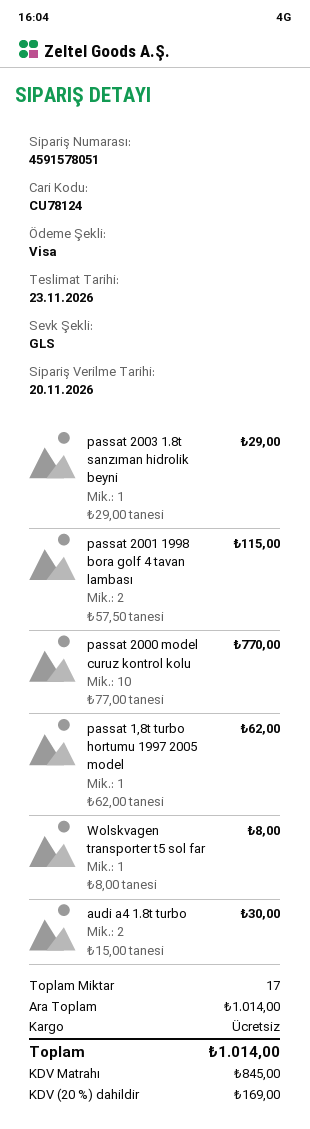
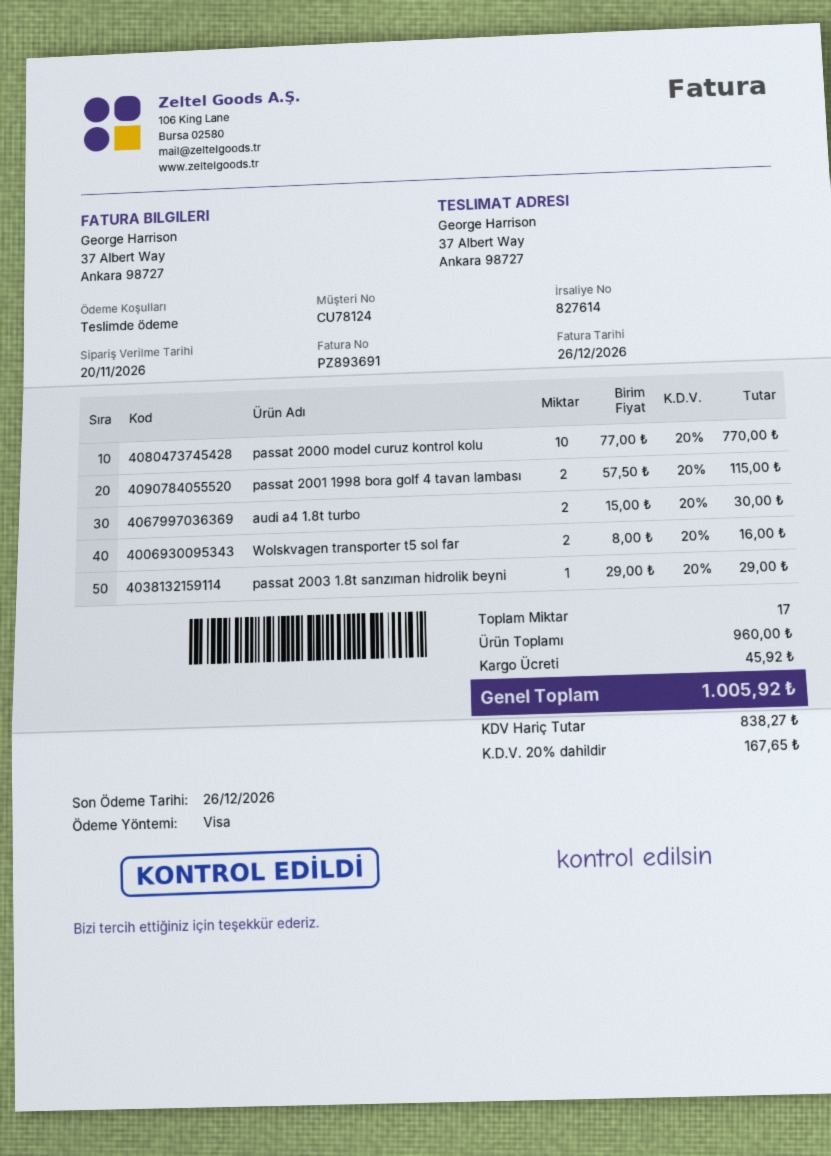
passat 1,8t turbo hortumu 1997 2005 model: 1 x 62.00 = 62.00 -> none
Wolskvagen transporter t5 sol far: 1 x 8.00 = 8.00 -> 2 x 8.00 = 16.00
subtotal: 1014.00 -> 960.00
shipping: 0.00 -> 45.92
net: 845.00 -> 838.27
tax: 20% = 169.00 -> 20% = 167.65
total: 1014.00 -> 1005.92

